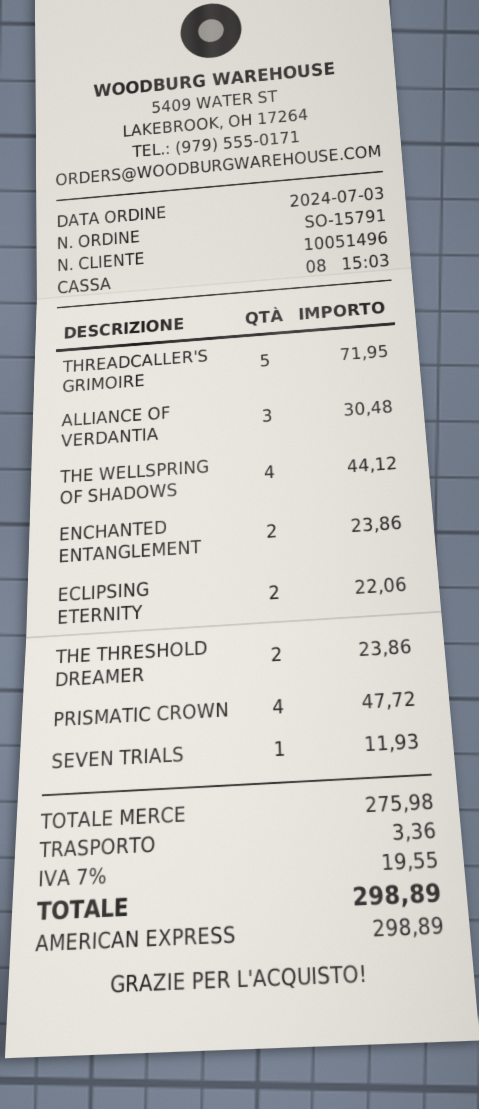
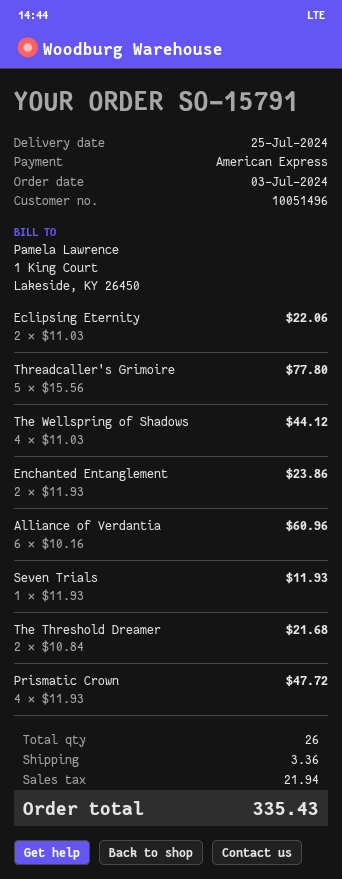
THREADCALLER'S GRIMOIRE: 5 for 71.95 -> 5 for 77.80
ALLIANCE OF VERDANTIA: 3 for 30.48 -> 6 for 60.96
THE THRESHOLD DREAMER: 2 for 23.86 -> 2 for 21.68
tax: 19.55 -> 21.94
total: 298.89 -> 335.43

